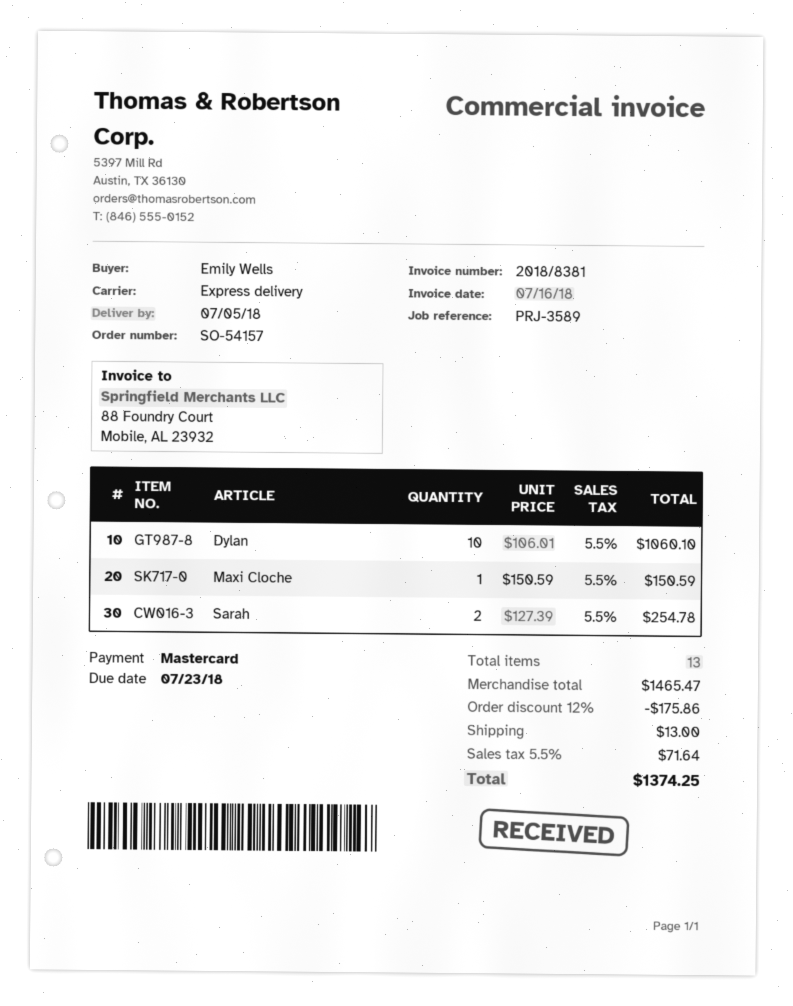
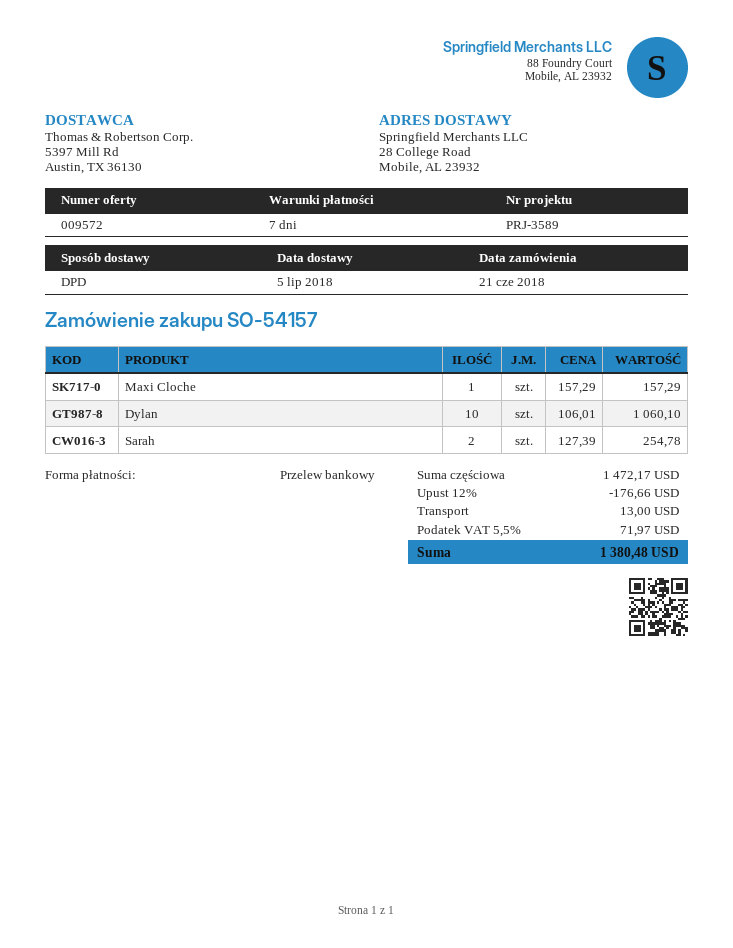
payment method: Mastercard -> bank transfer
shipping method: express -> DPD
Maxi Cloche: 1 x 150.59 = 150.59 -> 1 x 157.29 = 157.29
subtotal: 1465.47 -> 1472.17
discount: 12% = 175.86 -> 12% = 176.66
tax: 5.5% = 71.64 -> 5.5% = 71.97
total: 1374.25 -> 1380.48

